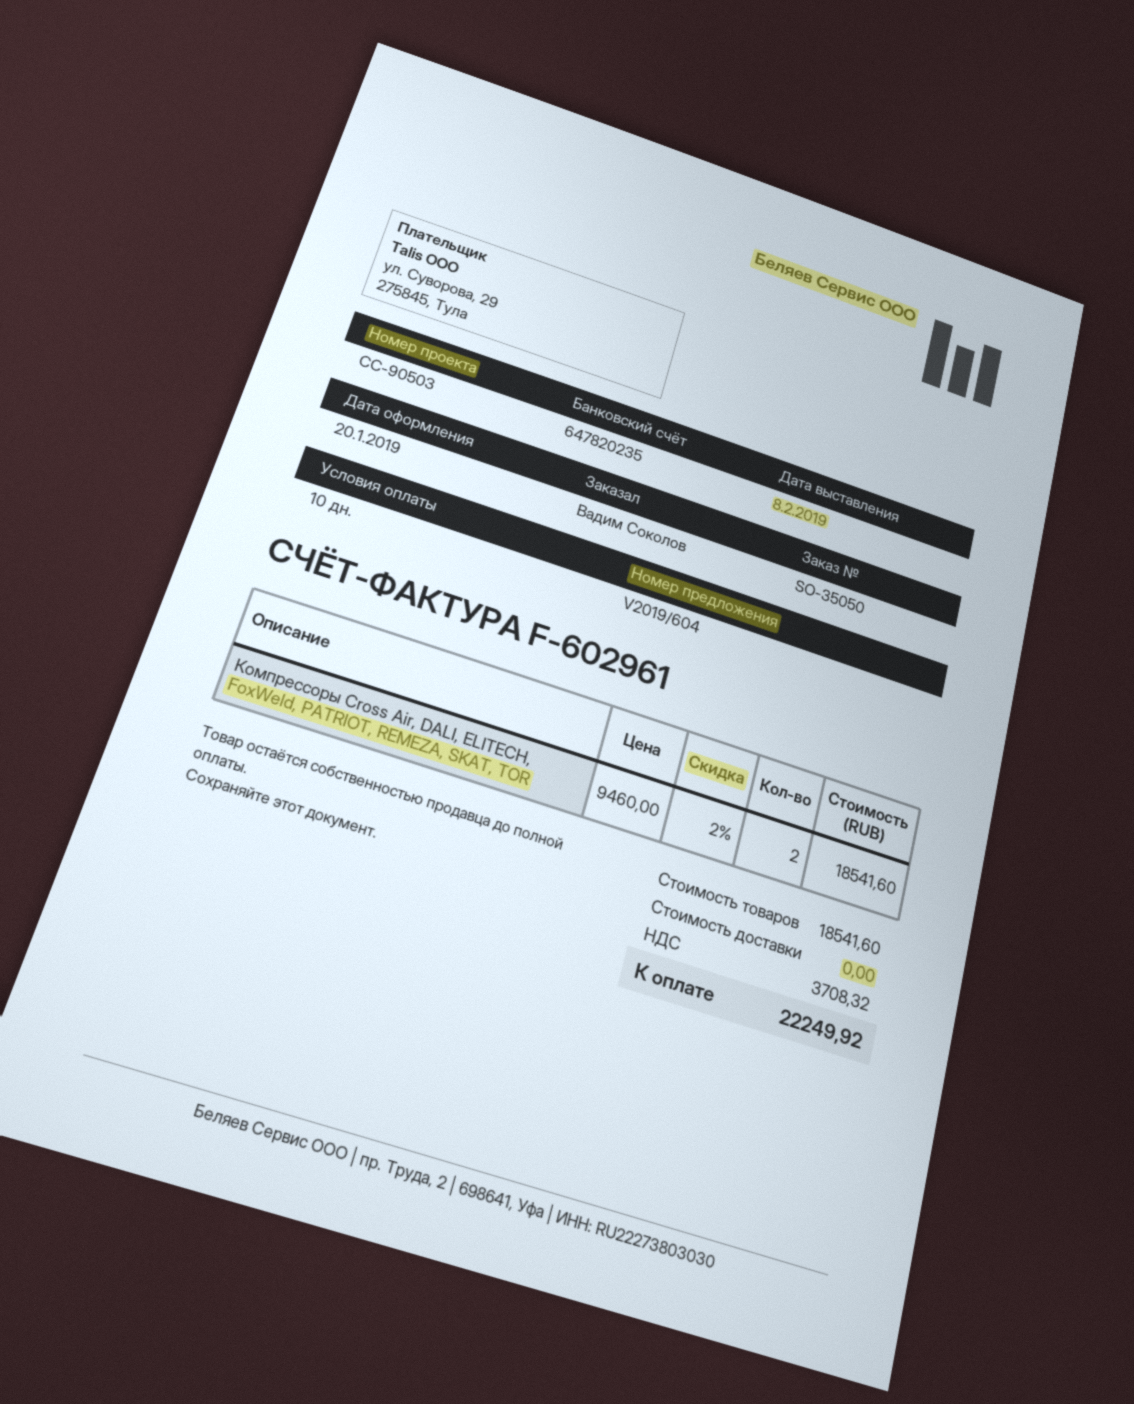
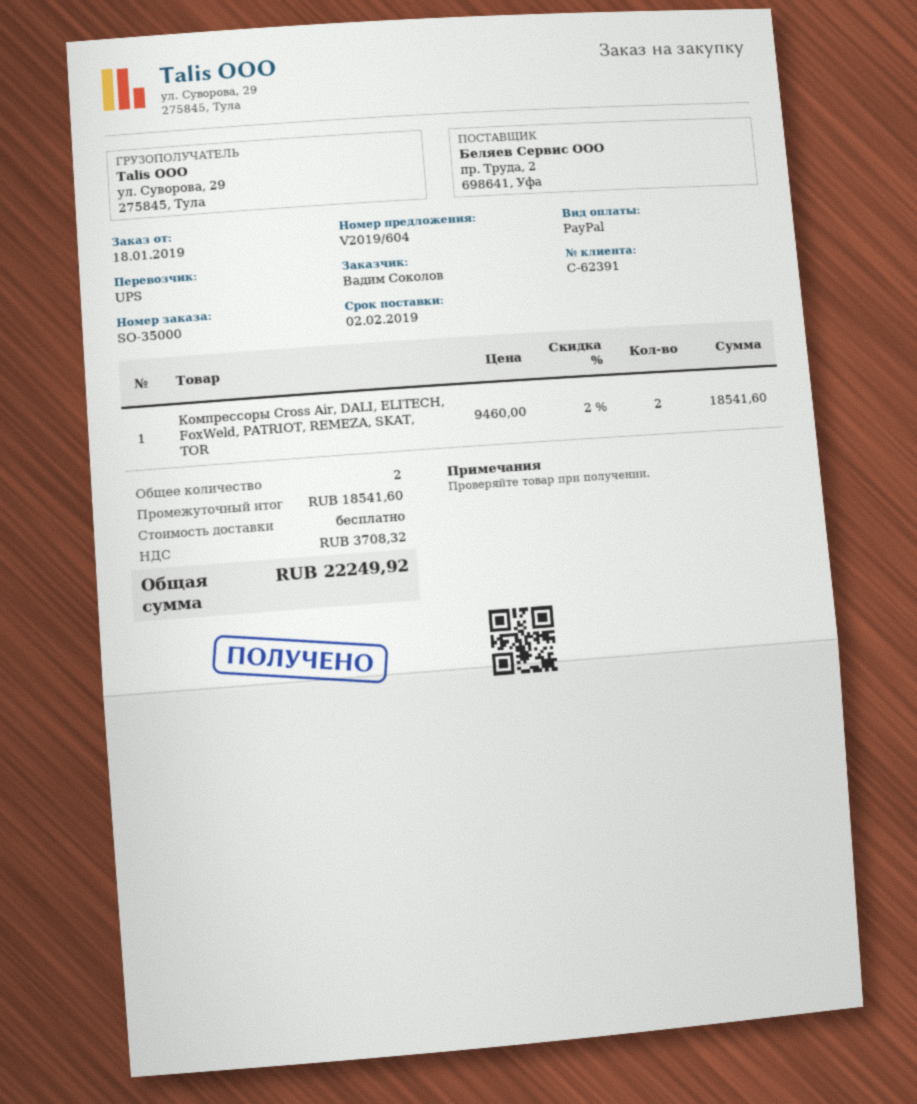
order number: SO-35050 -> SO-35000
order date: 2019-01-20 -> 2019-01-18

